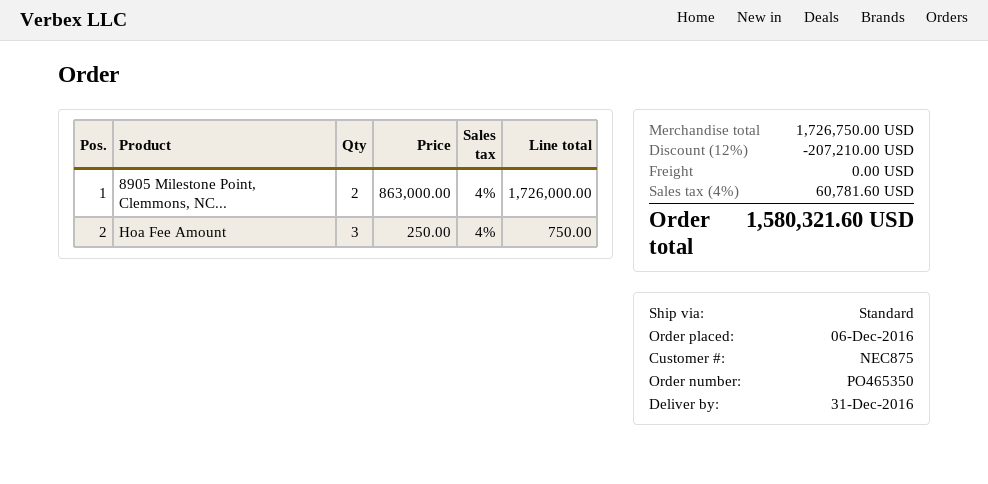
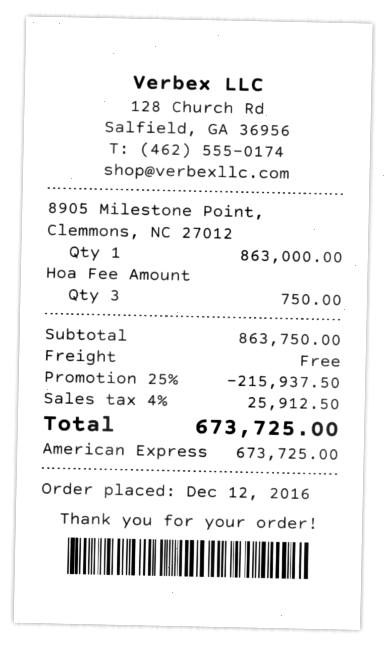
order date: 2016-12-06 -> 2016-12-12
8905 Milestone Point, Clemmons, NC...: 2 for 1726000.00 -> 1 for 863000.00
subtotal: 1726750.00 -> 863750.00
discount: 12% = 207210.00 -> 25% = 215937.50
tax: 4% = 60781.60 -> 4% = 25912.50
total: 1580321.60 -> 673725.00

